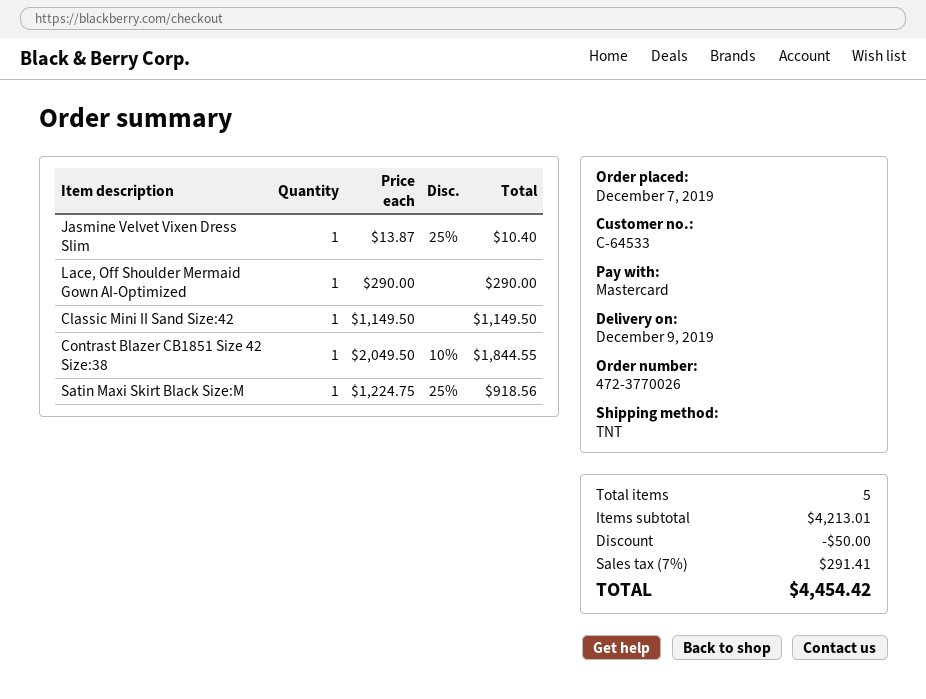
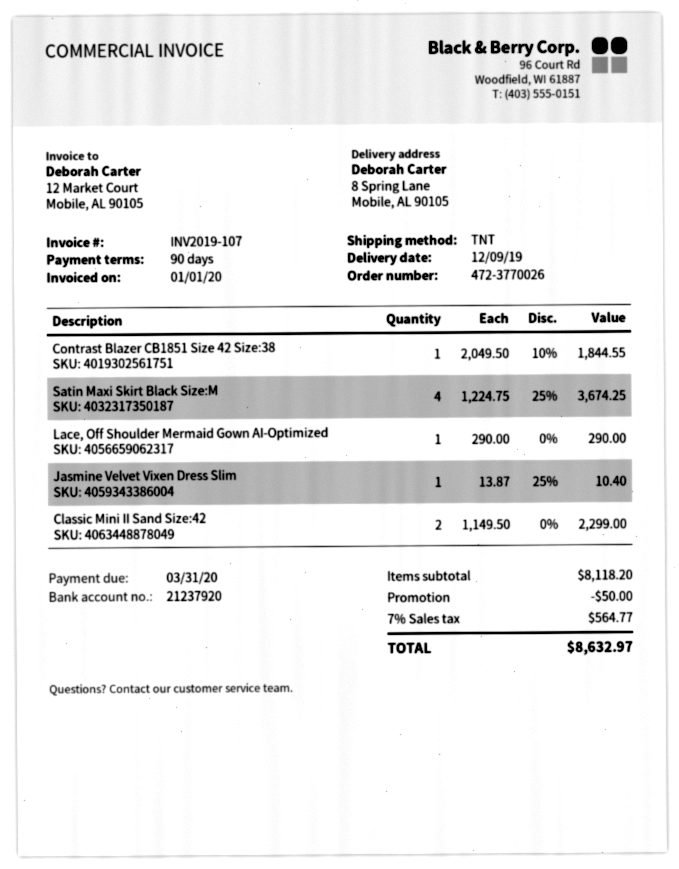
Classic Mini II Sand Size:42: 1 x 1149.50 = 1149.50 -> 2 x 1149.50 = 2299.00
Satin Maxi Skirt Black Size:M: 1 x 1224.75 - 25% = 918.56 -> 4 x 1224.75 - 25% = 3674.25
subtotal: 4213.01 -> 8118.20
tax: 7% = 291.41 -> 7% = 564.77
total: 4454.42 -> 8632.97

